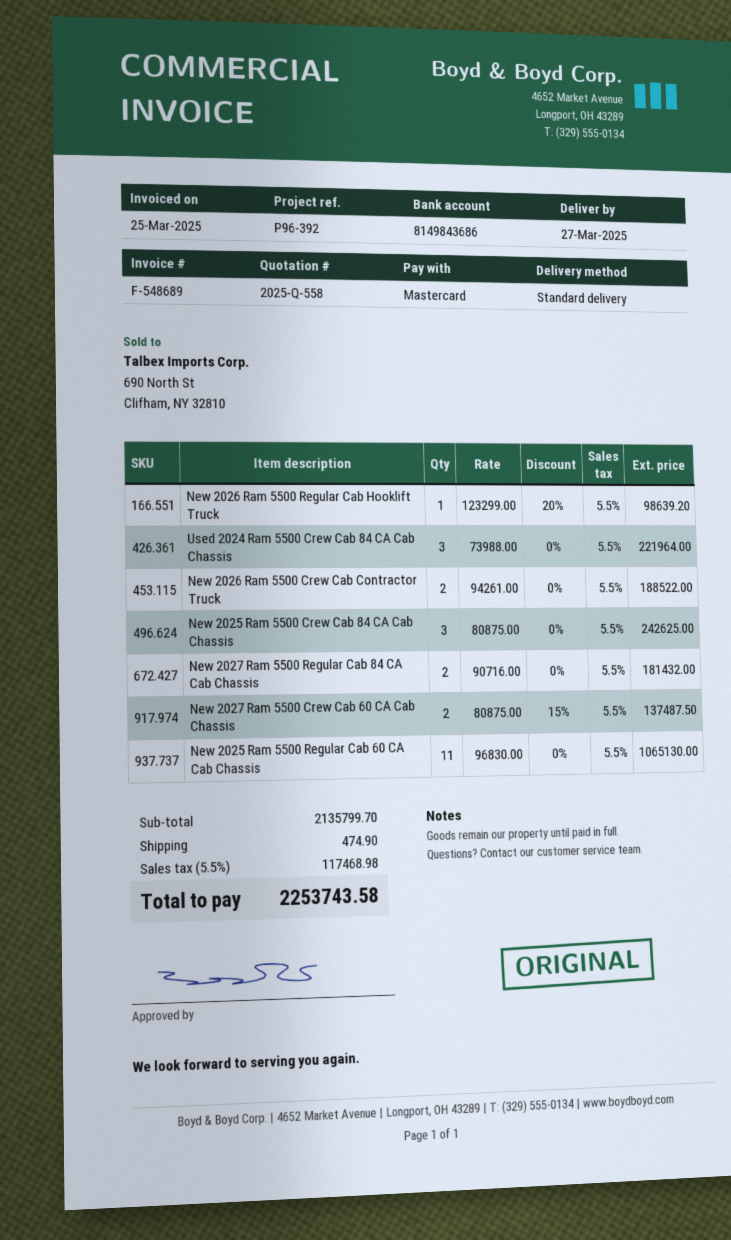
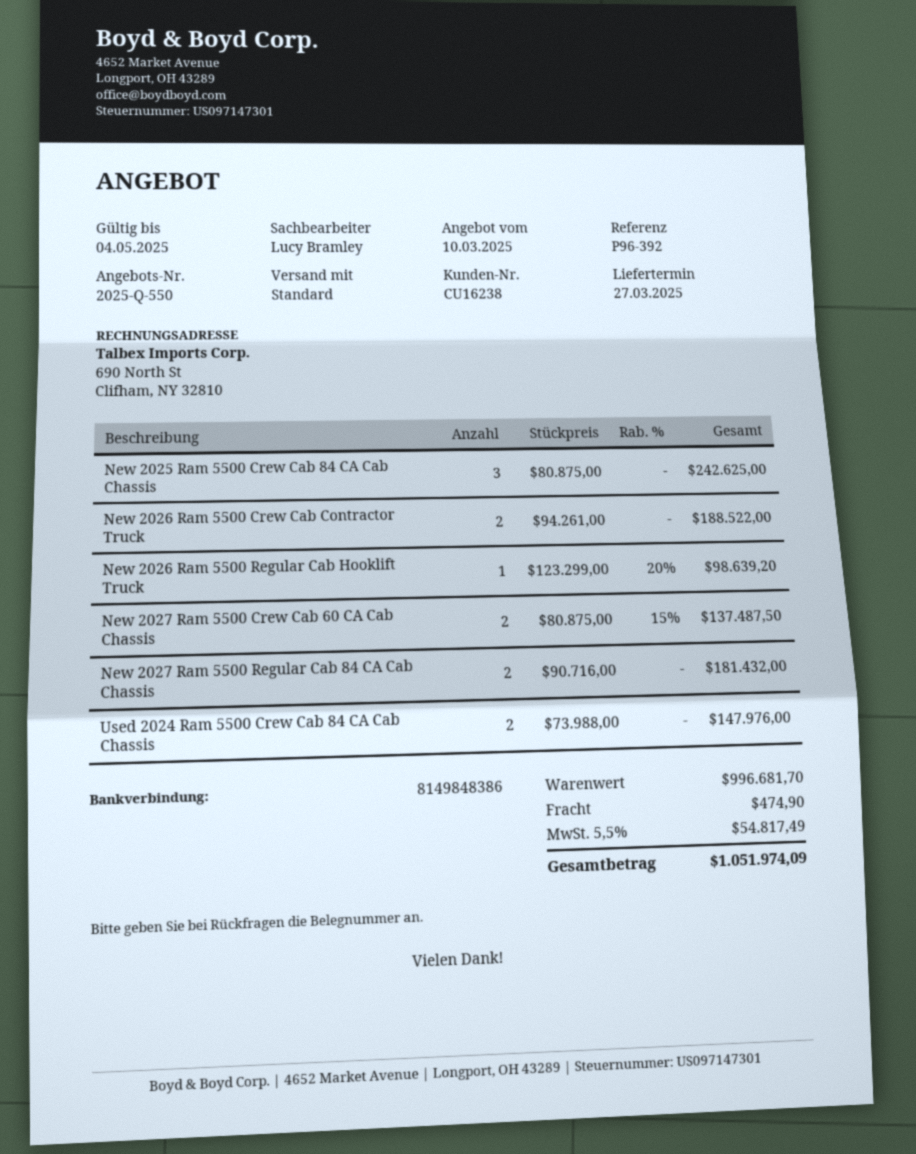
quote number: 2025-Q-558 -> 2025-Q-550
bank account: 8149843686 -> 8149848386
Used 2024 Ram 5500 Crew Cab 84 CA Cab Chassis: 3 x 73988.00 = 221964.00 -> 2 x 73988.00 = 147976.00
New 2025 Ram 5500 Regular Cab 60 CA Cab Chassis: 11 x 96830.00 = 1065130.00 -> none
subtotal: 2135799.70 -> 996681.70
tax: 5.5% = 117468.98 -> 5.5% = 54817.49
total: 2253743.58 -> 1051974.09

